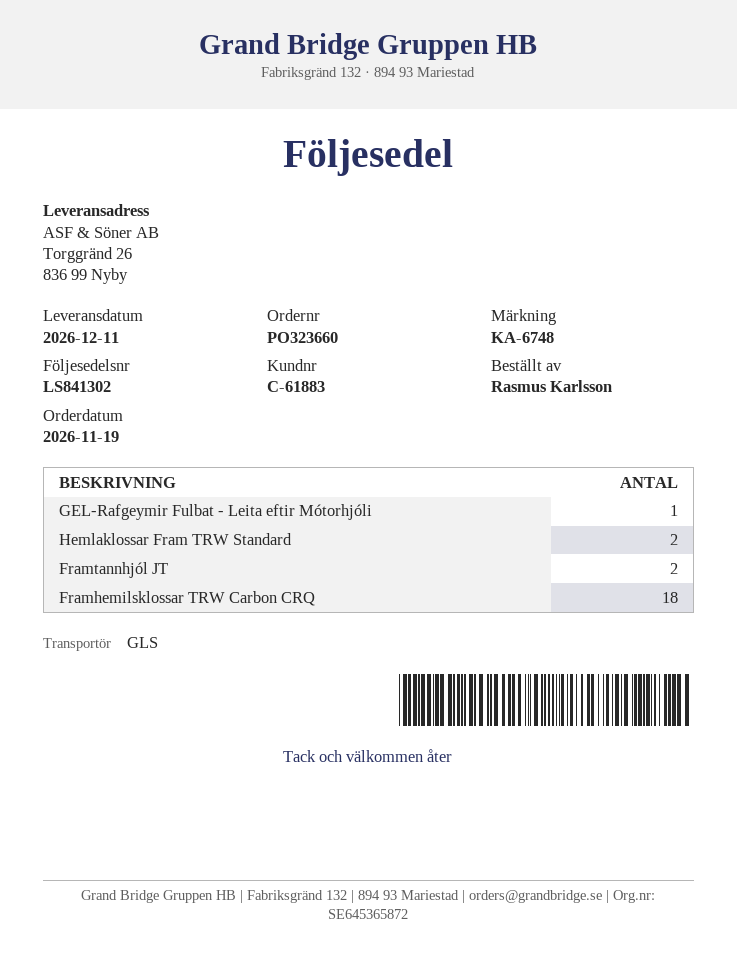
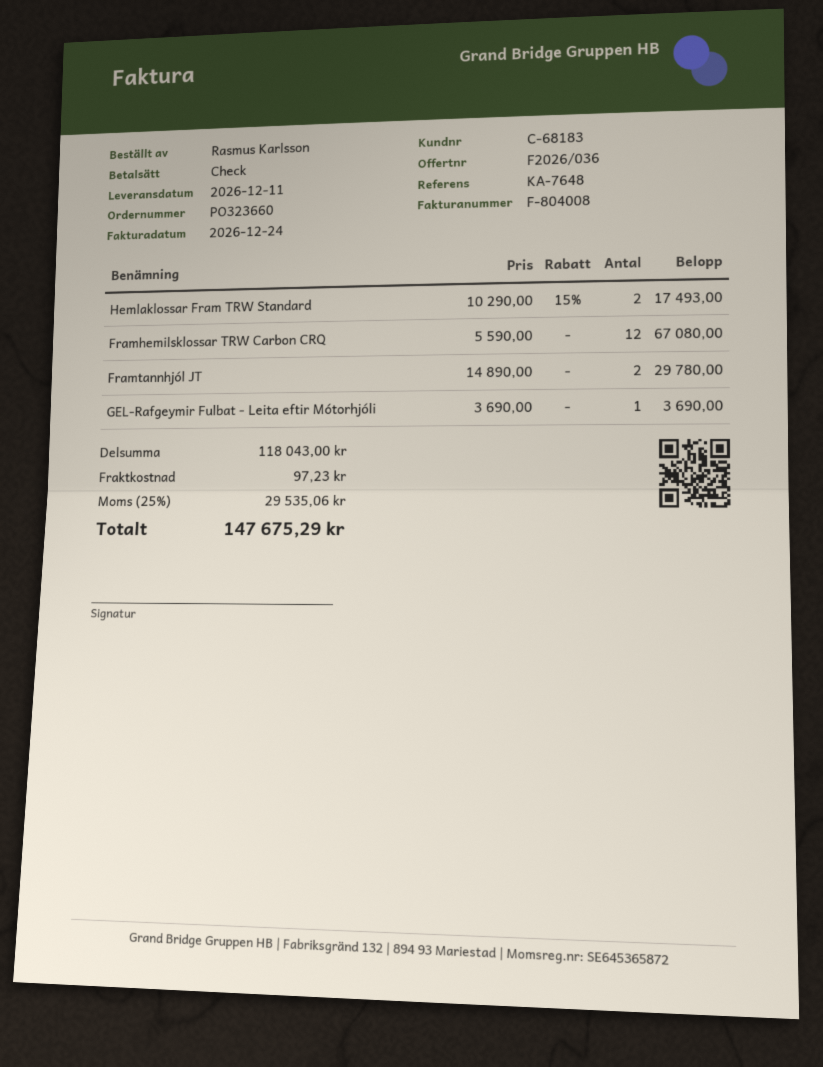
customer number: C-61883 -> C-68183
reference: KA-6748 -> KA-7648
Framhemilsklossar TRW Carbon CRQ: 18 -> 12

